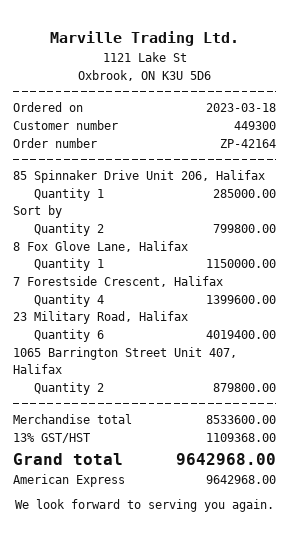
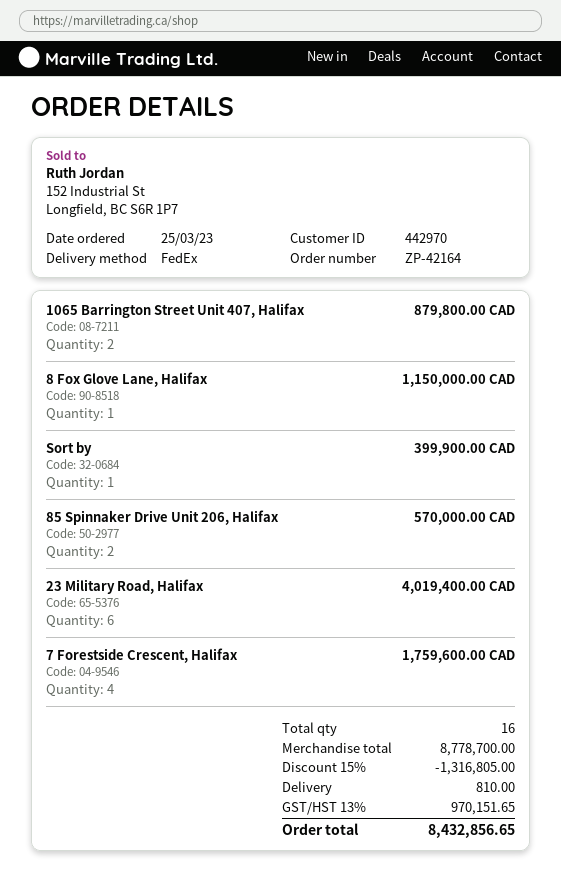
order date: 2023-03-18 -> 2023-03-25
customer number: 449300 -> 442970
85 Spinnaker Drive Unit 206, Halifax: 1 for 285000.00 -> 2 for 570000.00
Sort by: 2 for 799800.00 -> 1 for 399900.00
7 Forestside Crescent, Halifax: 4 for 1399600.00 -> 4 for 1759600.00
subtotal: 8533600.00 -> 8778700.00
discount: none -> 15% = 1316805.00
shipping: none -> 810.00
tax: 13% = 1109368.00 -> 13% = 970151.65
total: 9642968.00 -> 8432856.65

